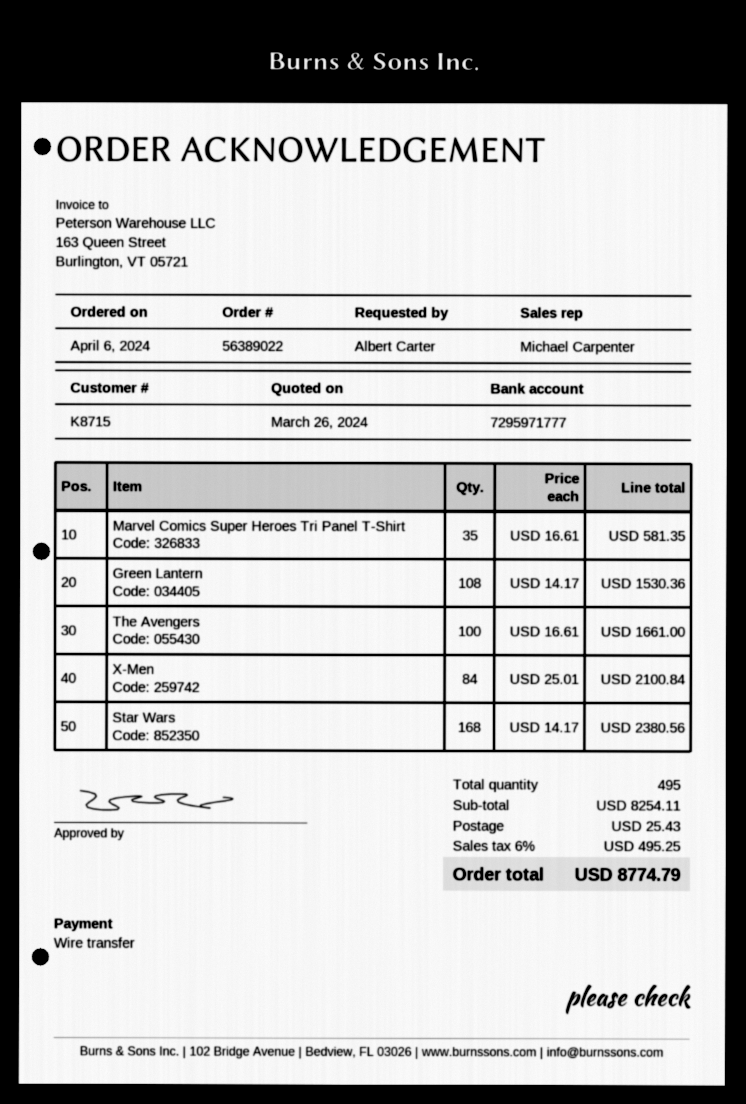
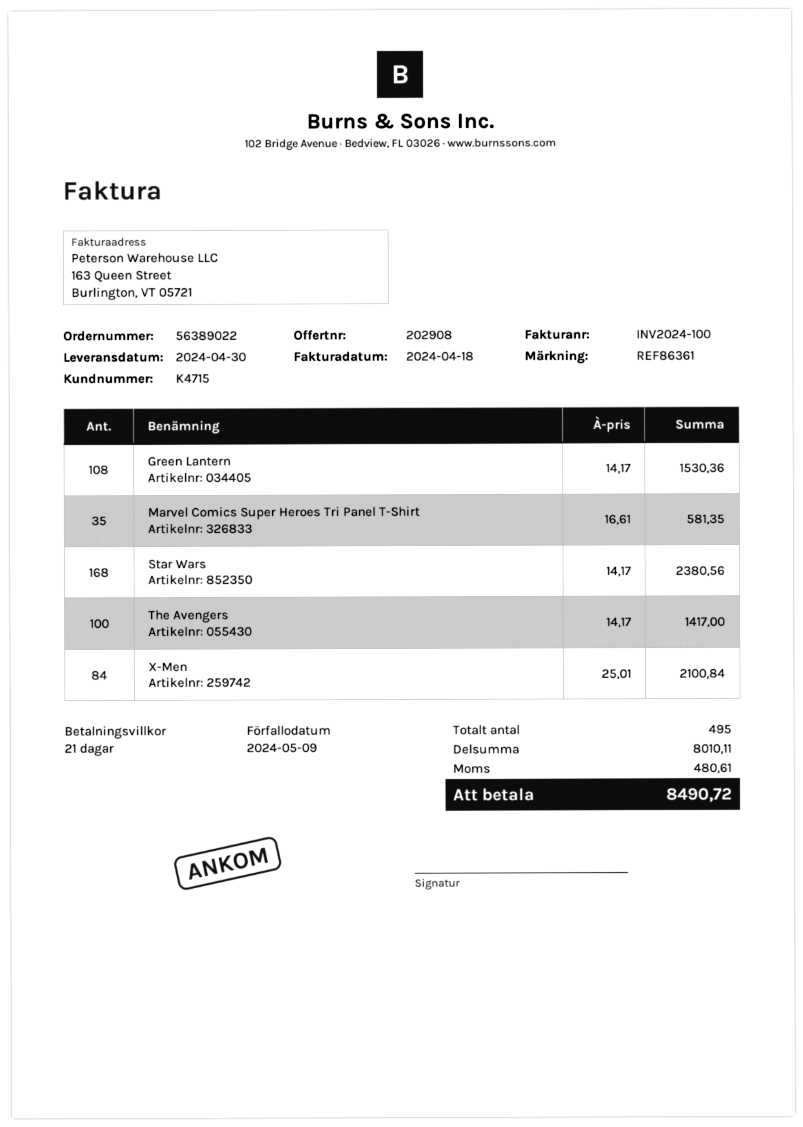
customer number: K8715 -> K4715
The Avengers: 100 x 16.61 = 1661.00 -> 100 x 14.17 = 1417.00
subtotal: 8254.11 -> 8010.11
shipping: 25.43 -> none
tax: 495.25 -> 480.61
total: 8774.79 -> 8490.72

